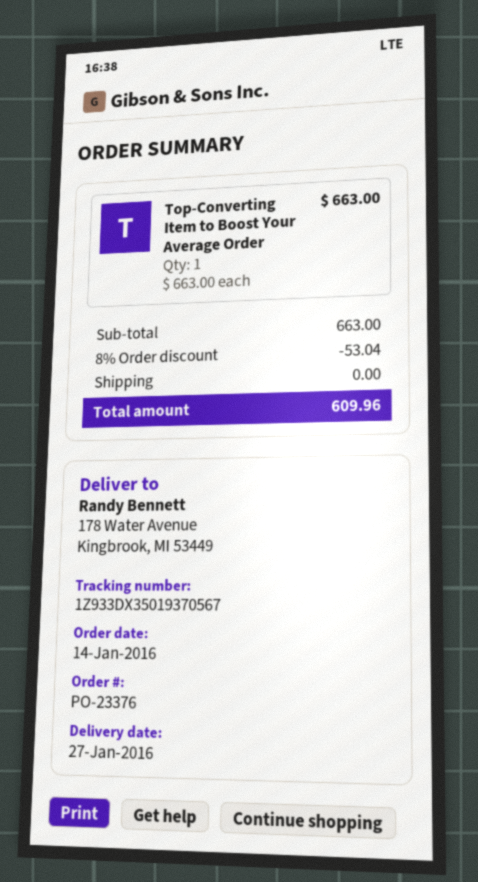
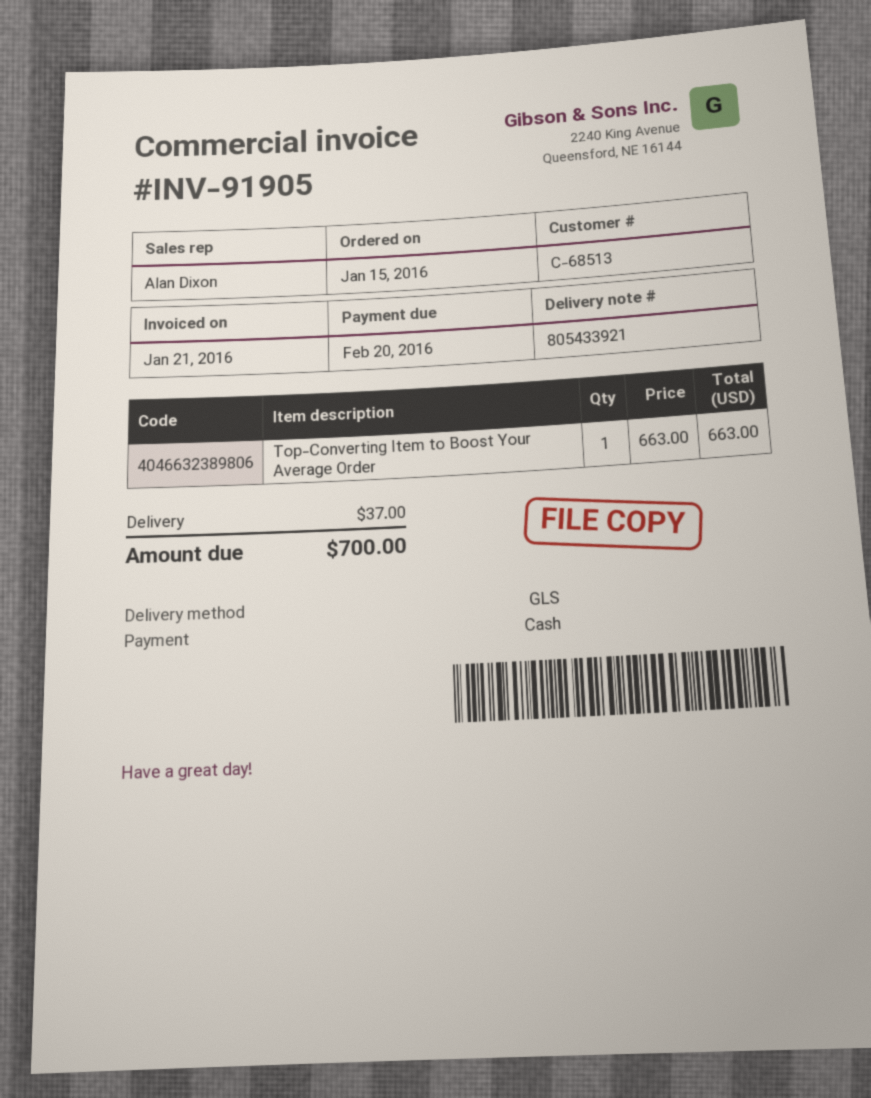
order date: 2016-01-14 -> 2016-01-15
discount: 8% = 53.04 -> none
shipping: 0.00 -> 37.00
total: 609.96 -> 700.00

